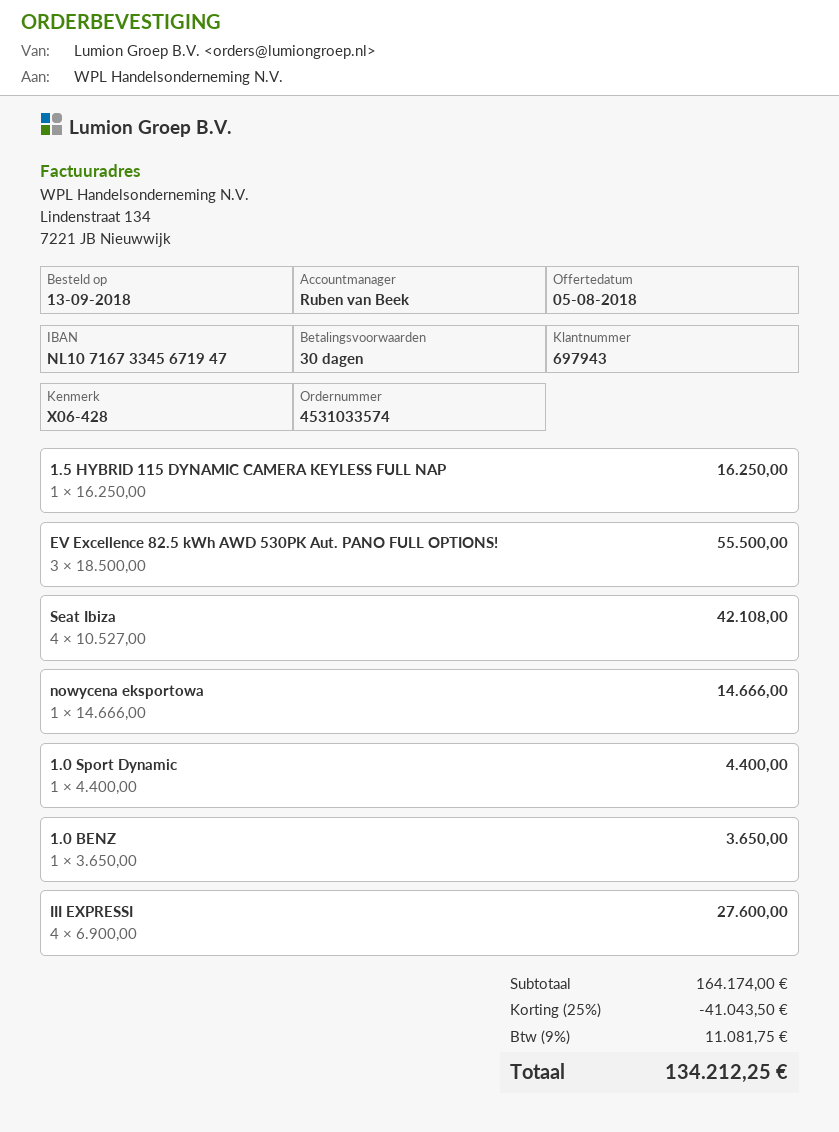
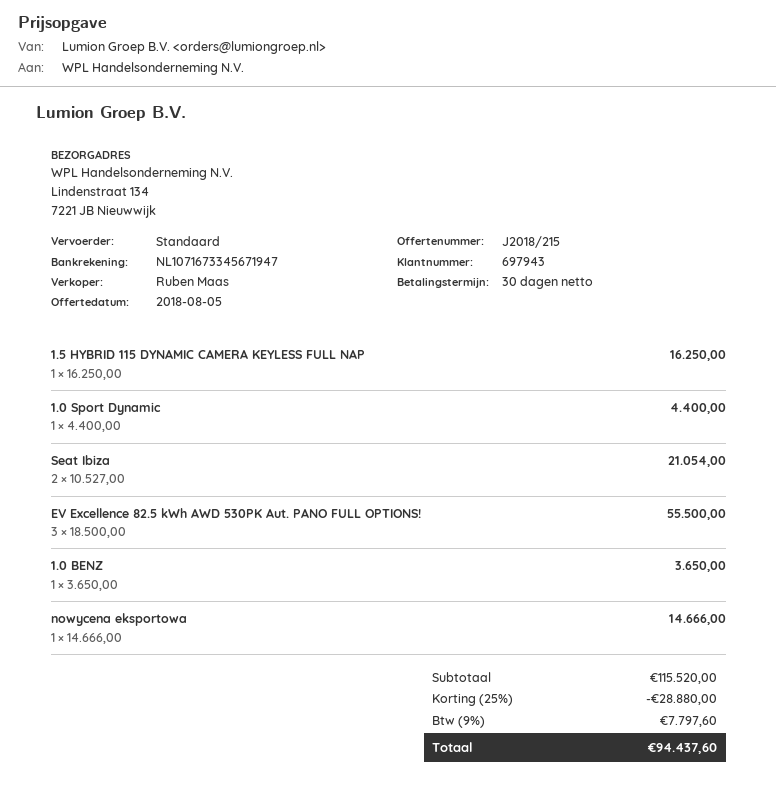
sales rep: Ruben van Beek -> Ruben Maas
Seat Ibiza: 4 x 10527.00 = 42108.00 -> 2 x 10527.00 = 21054.00
III EXPRESSI: 4 x 6900.00 = 27600.00 -> none
subtotal: 164174.00 -> 115520.00
discount: 25% = 41043.50 -> 25% = 28880.00
tax: 9% = 11081.75 -> 9% = 7797.60
total: 134212.25 -> 94437.60

